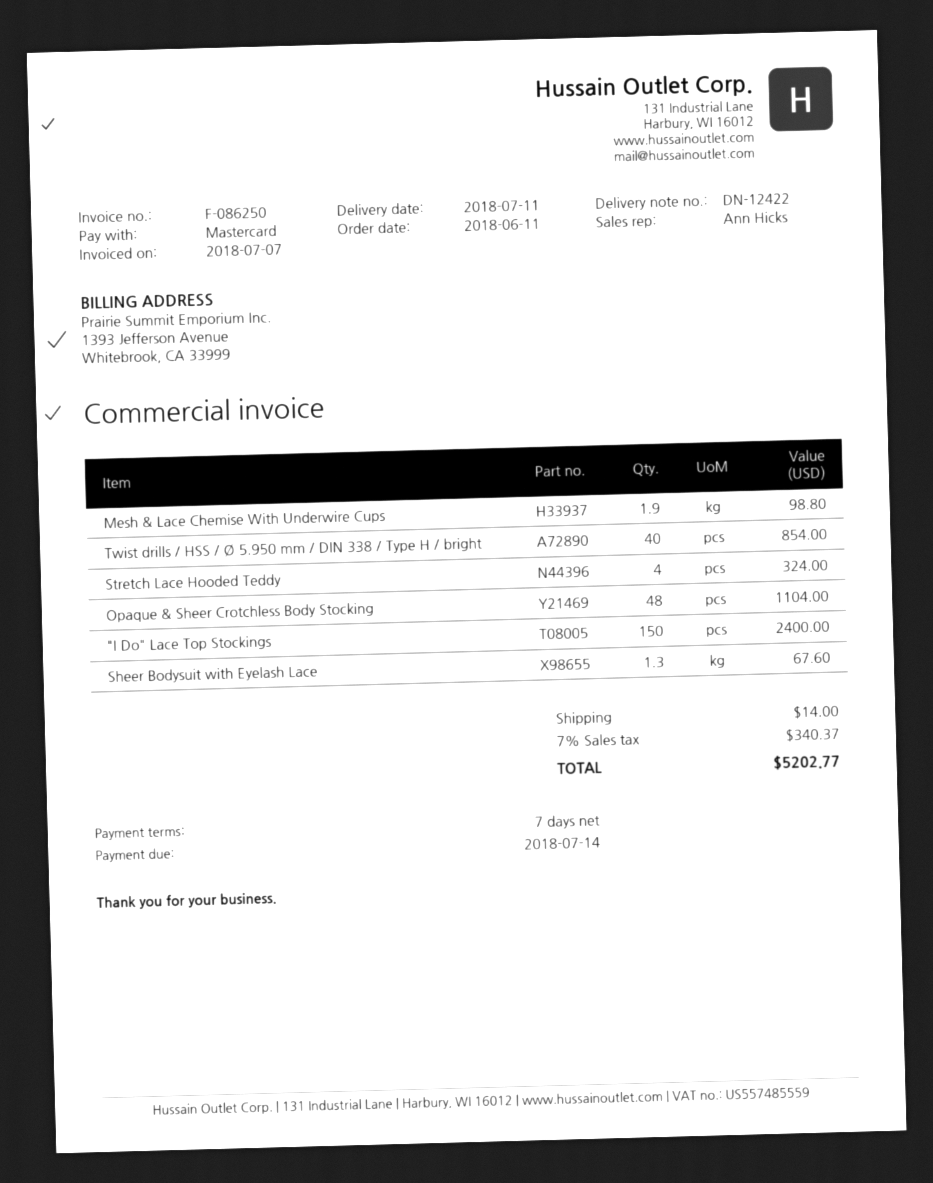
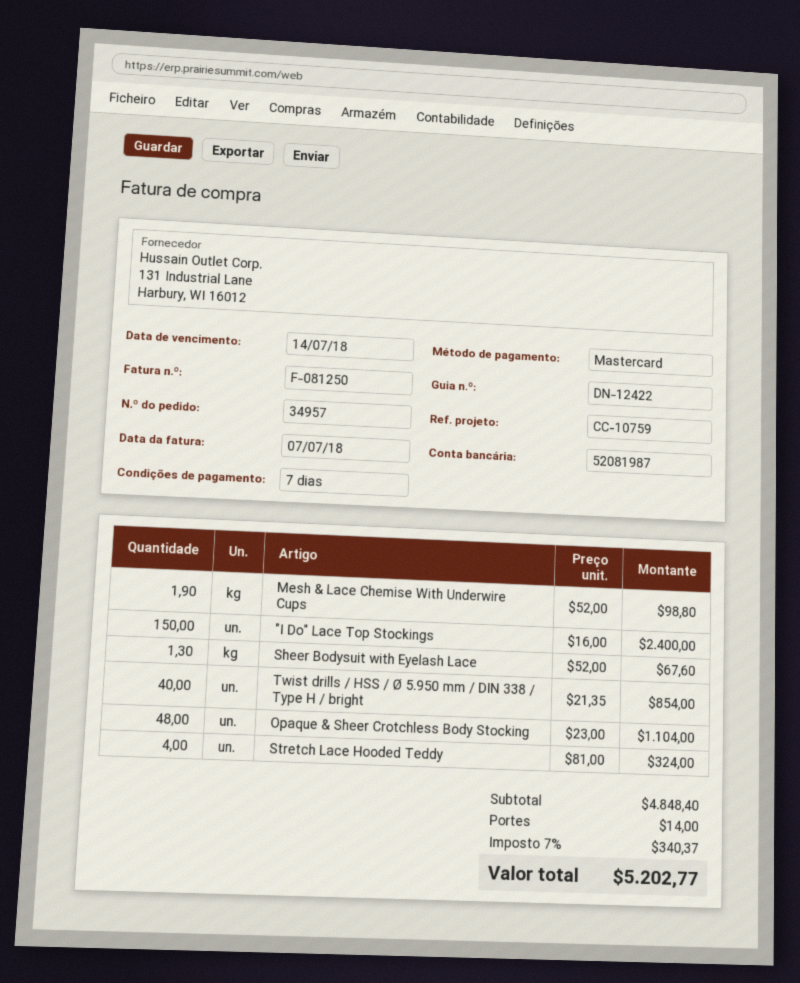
invoice number: F-086250 -> F-081250

